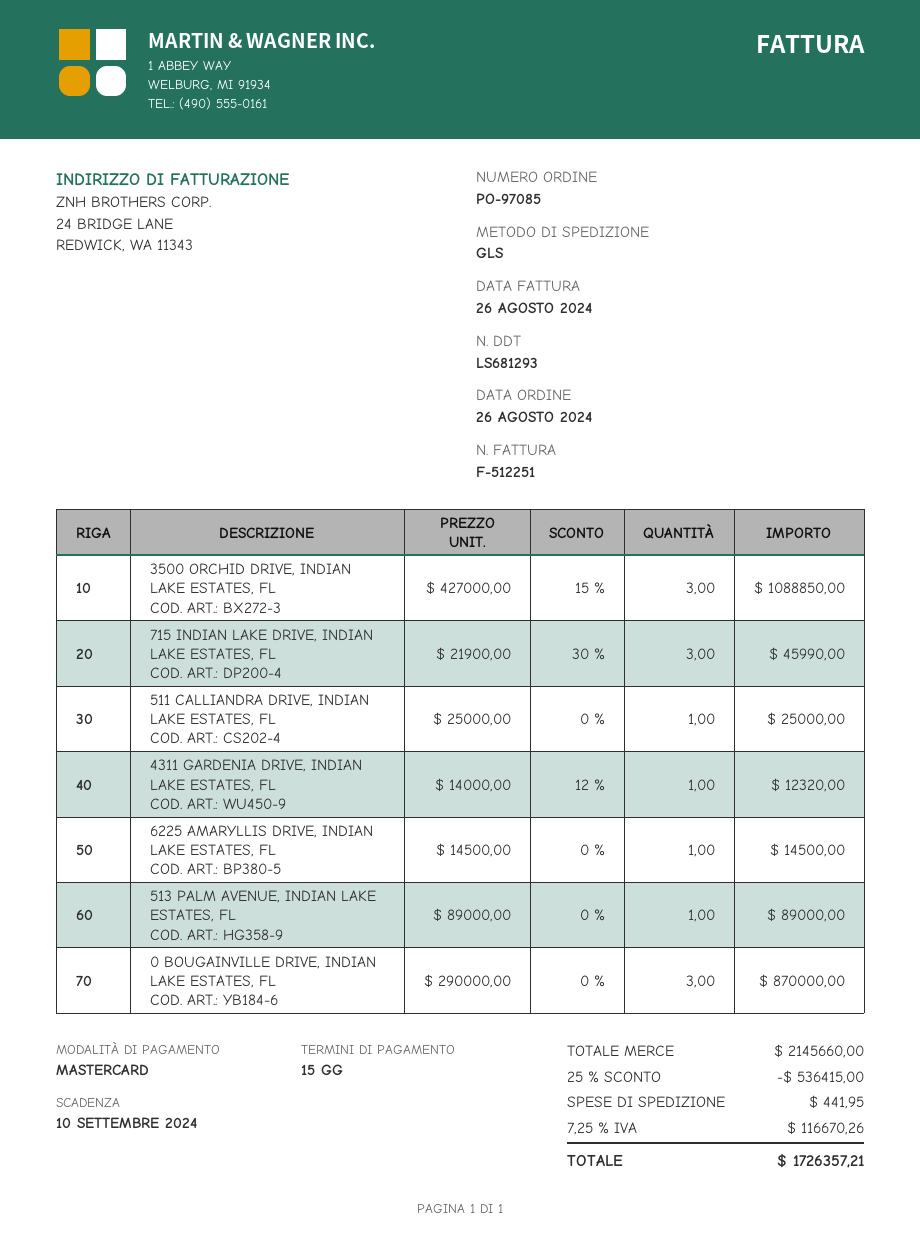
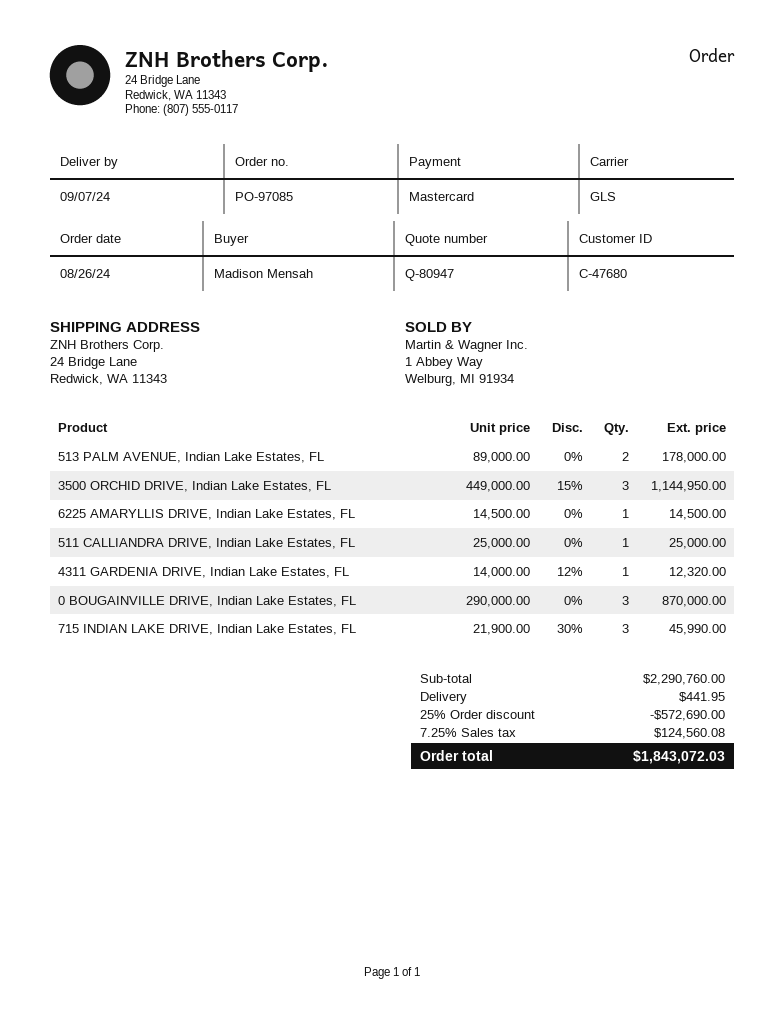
3500 ORCHID DRIVE, INDIAN LAKE ESTATES, FL: 3 x 427000.00 - 15% = 1088850.00 -> 3 x 449000.00 - 15% = 1144950.00
513 PALM AVENUE, INDIAN LAKE ESTATES, FL: 1 x 89000.00 = 89000.00 -> 2 x 89000.00 = 178000.00
subtotal: 2145660.00 -> 2290760.00
discount: 25% = 536415.00 -> 25% = 572690.00
tax: 7.25% = 116670.26 -> 7.25% = 124560.08
total: 1726357.21 -> 1843072.03

